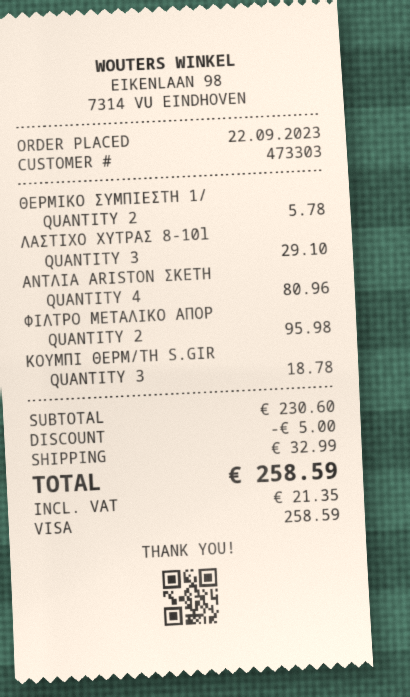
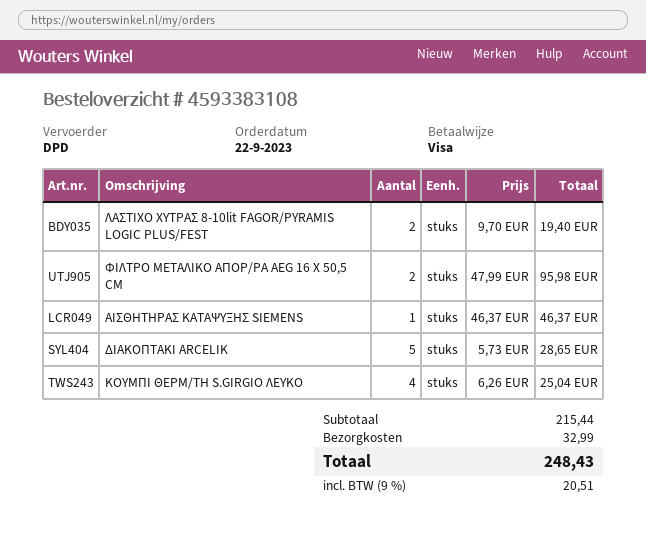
ΘΕΡΜΙΚΟ ΣΥΜΠΙΕΣΤΗ 1/: 2 for 5.78 -> none
ΛΑΣΤΙΧΟ ΧΥΤΡΑΣ 8-10l: 3 for 29.10 -> 2 for 19.40
ΑΝΤΛΙΑ ARISTON ΣΚΕΤΗ: 4 for 80.96 -> none
ΚΟΥΜΠΙ ΘΕΡΜ/ΤΗ S.GIR: 3 for 18.78 -> 4 for 25.04
ΑΙΣΘΗΤΗΡΑΣ ΚΑΤΑΨΥΞΗΣ SIEMENS: none -> 1 for 46.37
ΔΙΑΚΟΠΤΑΚΙ ARCELIK: none -> 5 for 28.65
subtotal: 230.60 -> 215.44
discount: 5.00 -> none
tax: 21.35 -> 20.51
total: 258.59 -> 248.43

